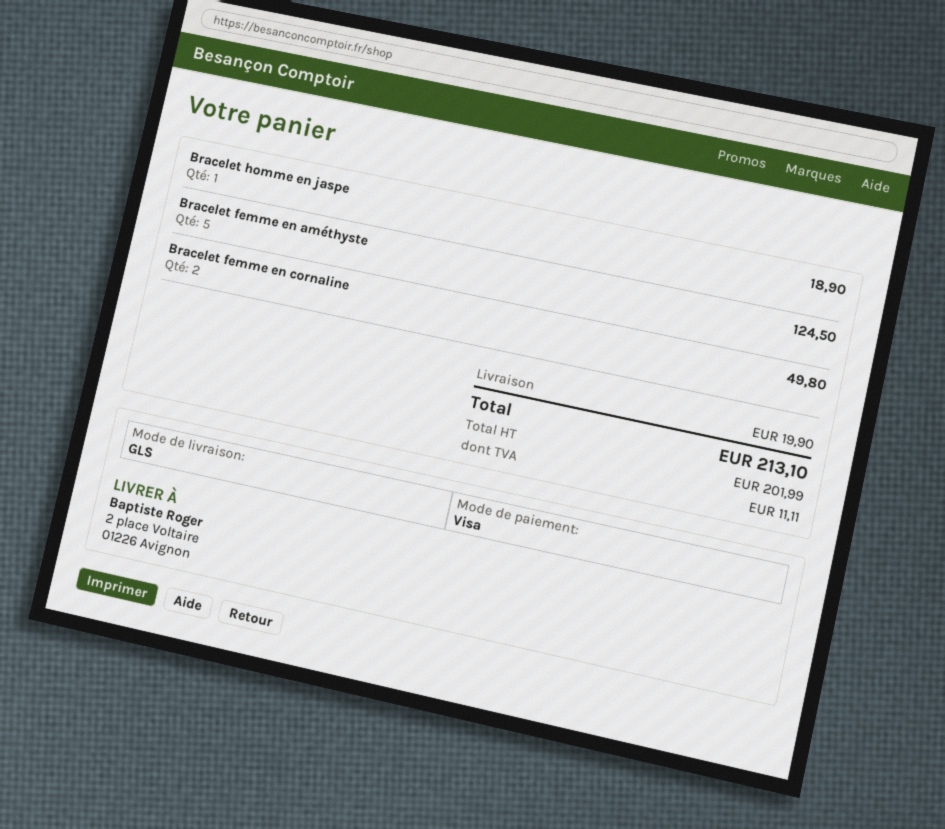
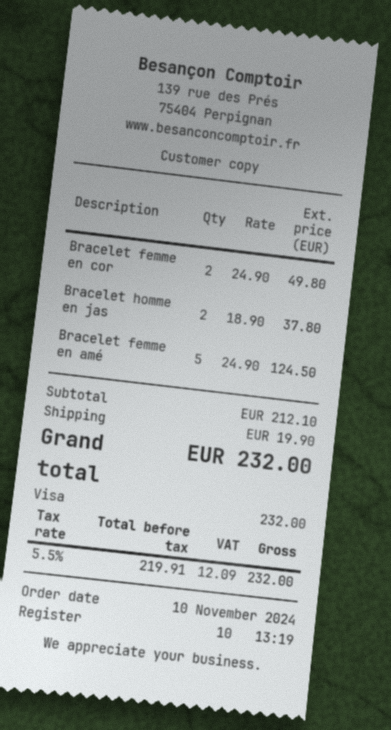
Bracelet homme en jaspe: 1 for 18.90 -> 2 for 37.80
net: 201.99 -> 219.91
tax: 11.11 -> 12.09
total: 213.10 -> 232.00

